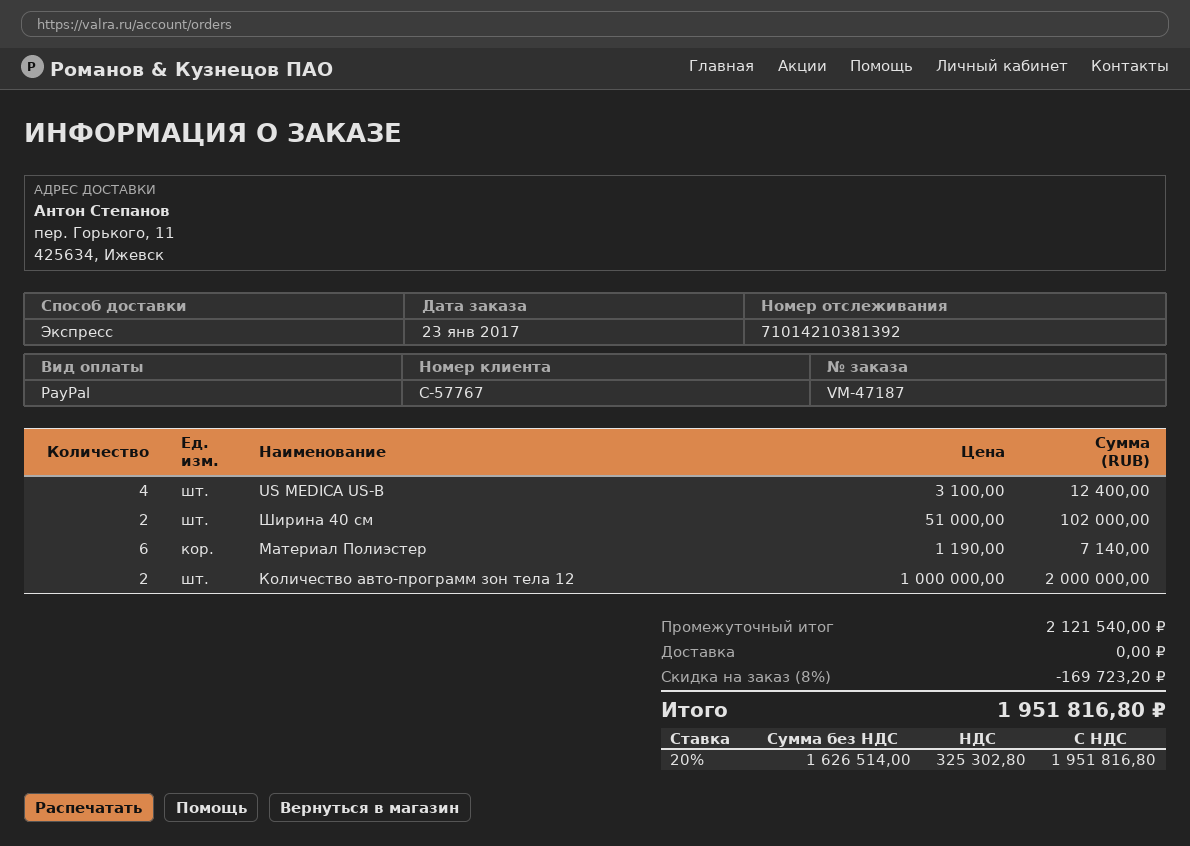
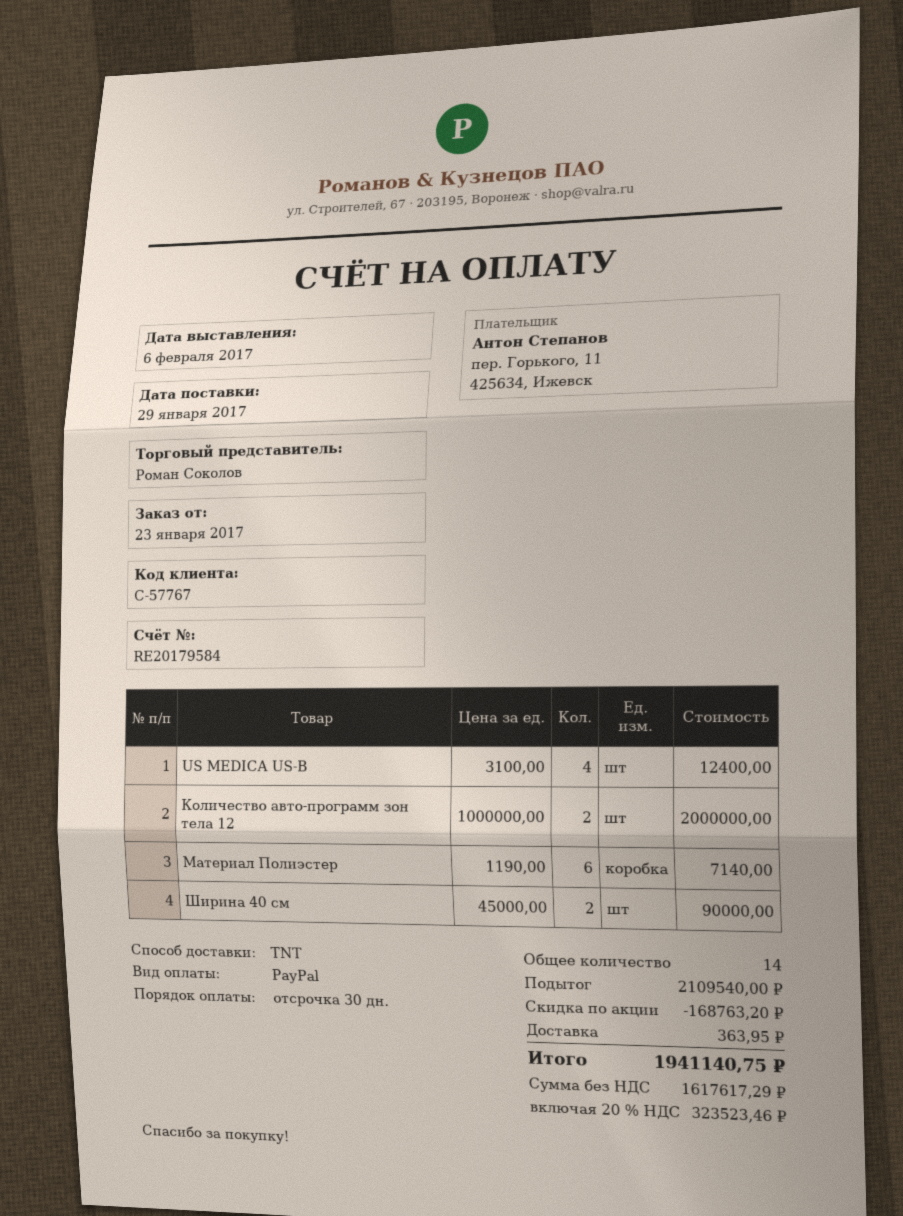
shipping method: express -> TNT
Ширина 40 см: 2 x 51000.00 = 102000.00 -> 2 x 45000.00 = 90000.00
subtotal: 2121540.00 -> 2109540.00
discount: 169723.20 -> 168763.20
shipping: 0.00 -> 363.95
net: 1626514.00 -> 1617617.29
tax: 20% = 325302.80 -> 20% = 323523.46
total: 1951816.80 -> 1941140.75

